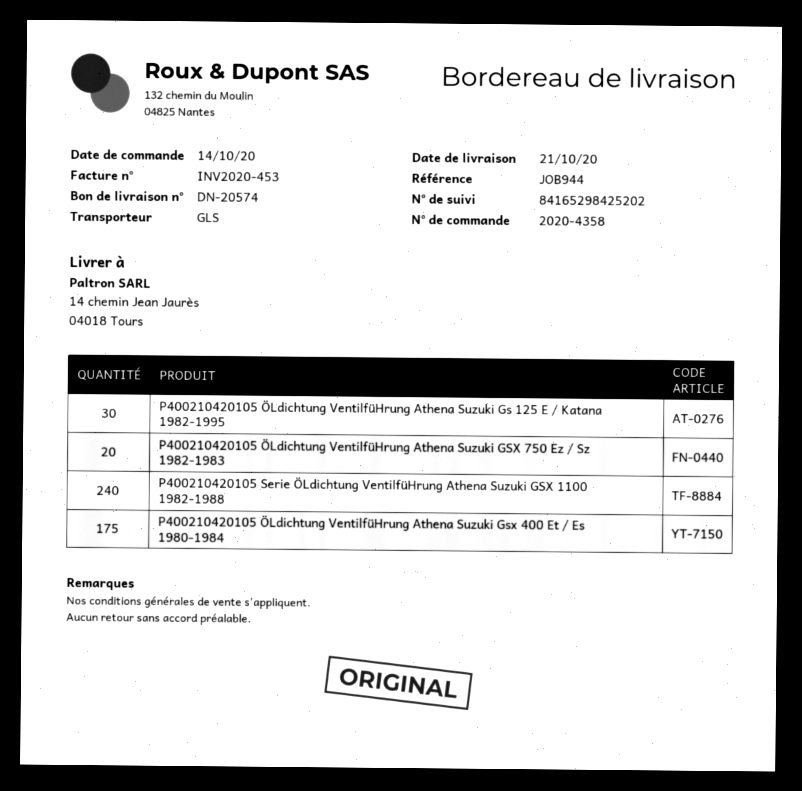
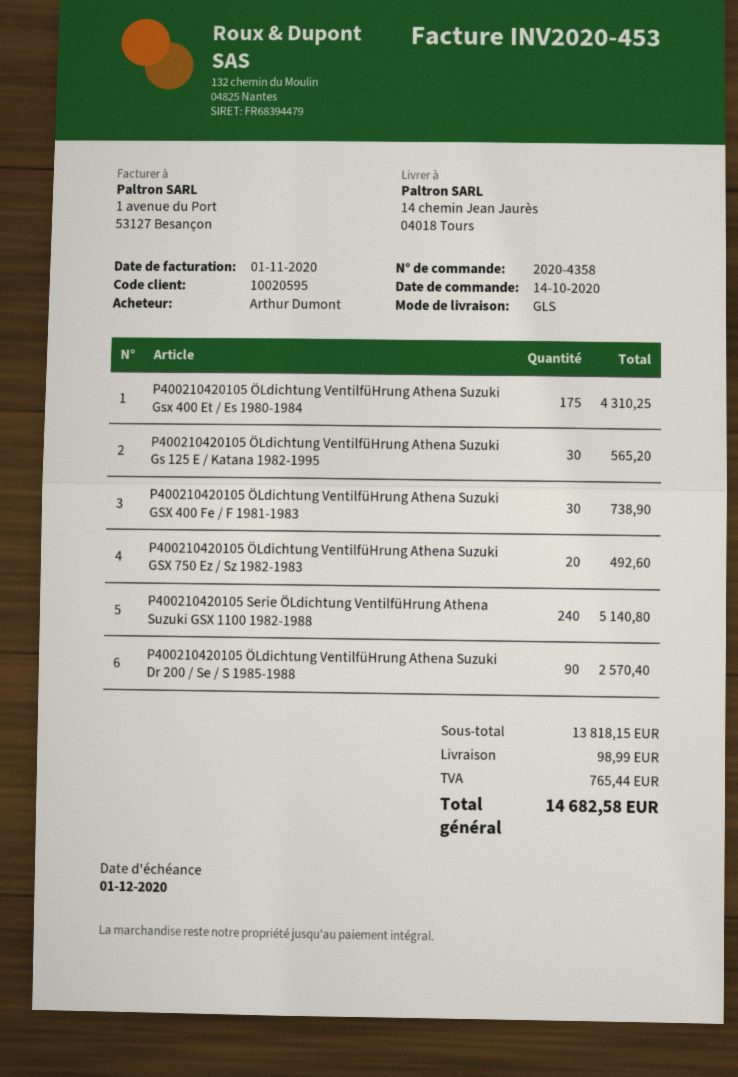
P400210420105 ÖLdichtung VentilfüHrung Athena Suzuki GSX 400 Fe / F 1981-1983: none -> 30
P400210420105 ÖLdichtung VentilfüHrung Athena Suzuki Dr 200 / Se / S 1985-1988: none -> 90

